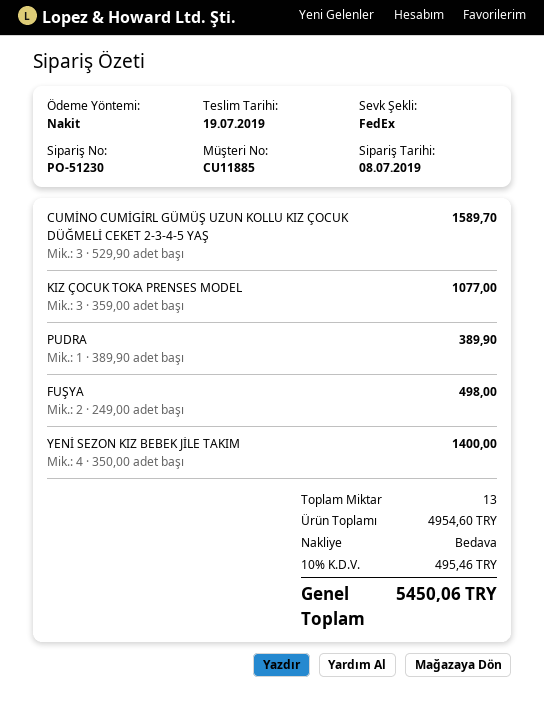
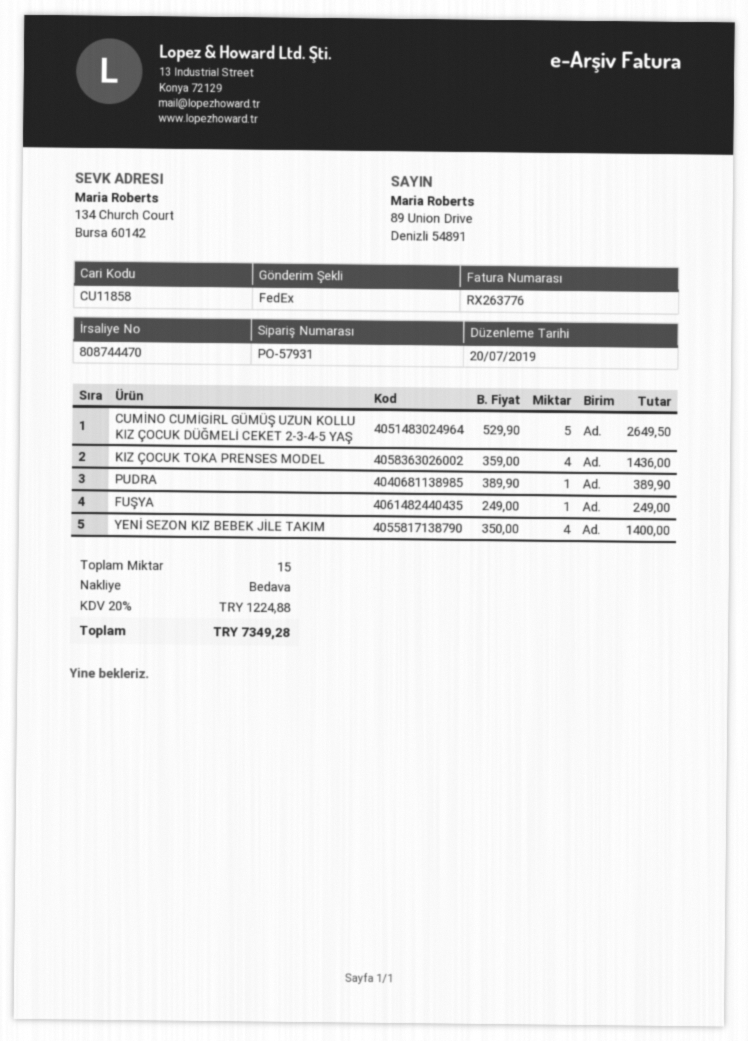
order number: PO-51230 -> PO-57931
customer number: CU11885 -> CU11858
CUMİNO CUMİGİRL GÜMÜŞ UZUN KOLLU KIZ ÇOCUK DÜĞMELİ CEKET 2-3-4-5 YAŞ: 3 x 529.90 = 1589.70 -> 5 x 529.90 = 2649.50
KIZ ÇOCUK TOKA PRENSES MODEL: 3 x 359.00 = 1077.00 -> 4 x 359.00 = 1436.00
FUŞYA: 2 x 249.00 = 498.00 -> 1 x 249.00 = 249.00
total quantity: 13 -> 15
tax: 10% = 495.46 -> 20% = 1224.88
total: 5450.06 -> 7349.28

